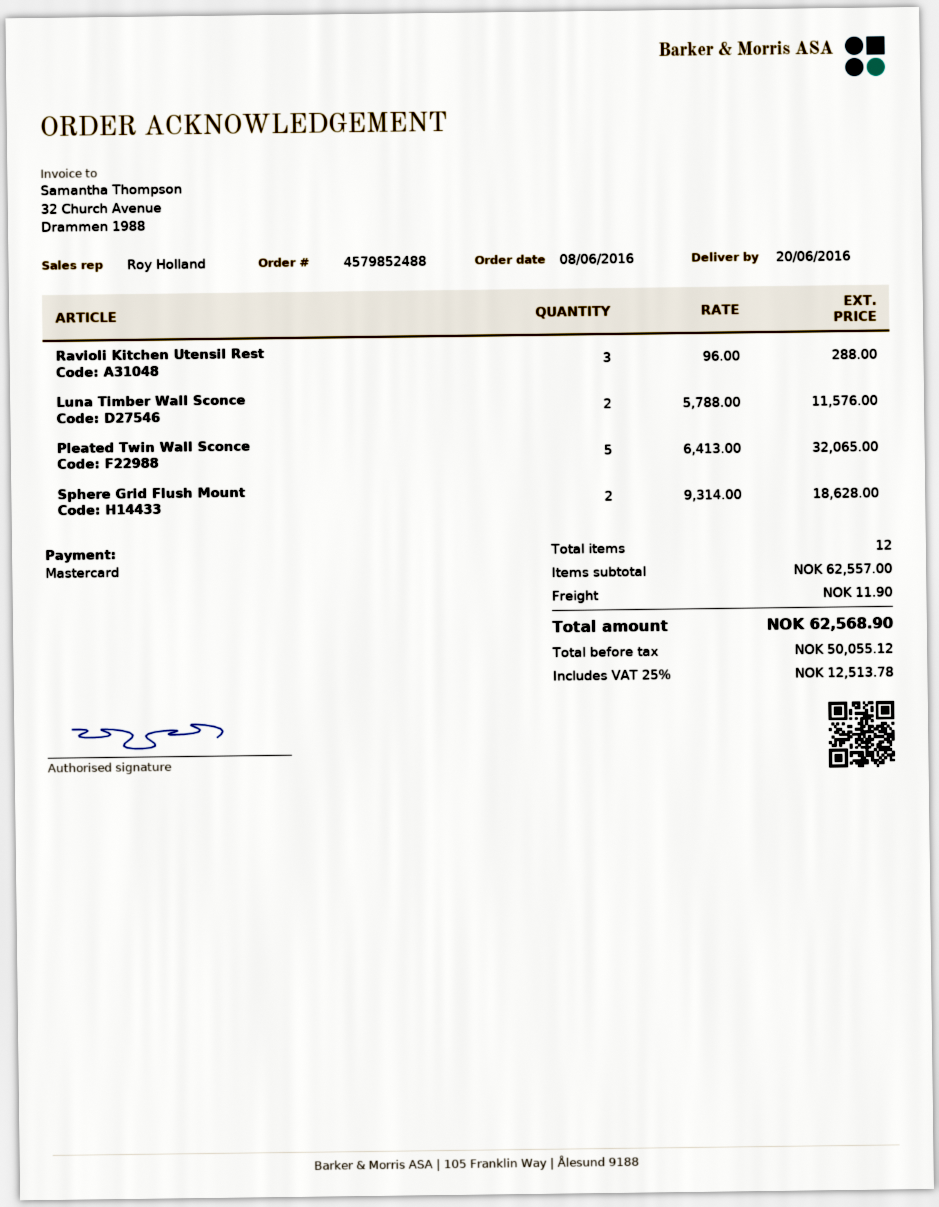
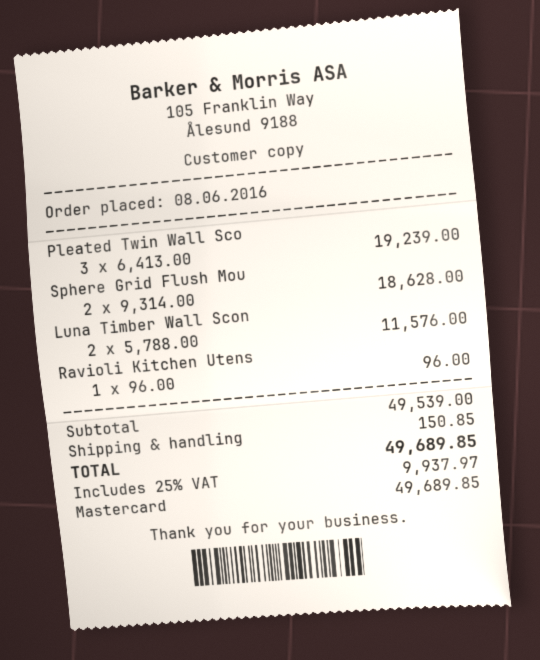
Ravioli Kitchen Utensil Rest: 3 x 96.00 = 288.00 -> 1 x 96.00 = 96.00
Pleated Twin Wall Sconce: 5 x 6413.00 = 32065.00 -> 3 x 6413.00 = 19239.00
subtotal: 62557.00 -> 49539.00
shipping: 11.90 -> 150.85
tax: 25% = 12513.78 -> 25% = 9937.97
total: 62568.90 -> 49689.85

